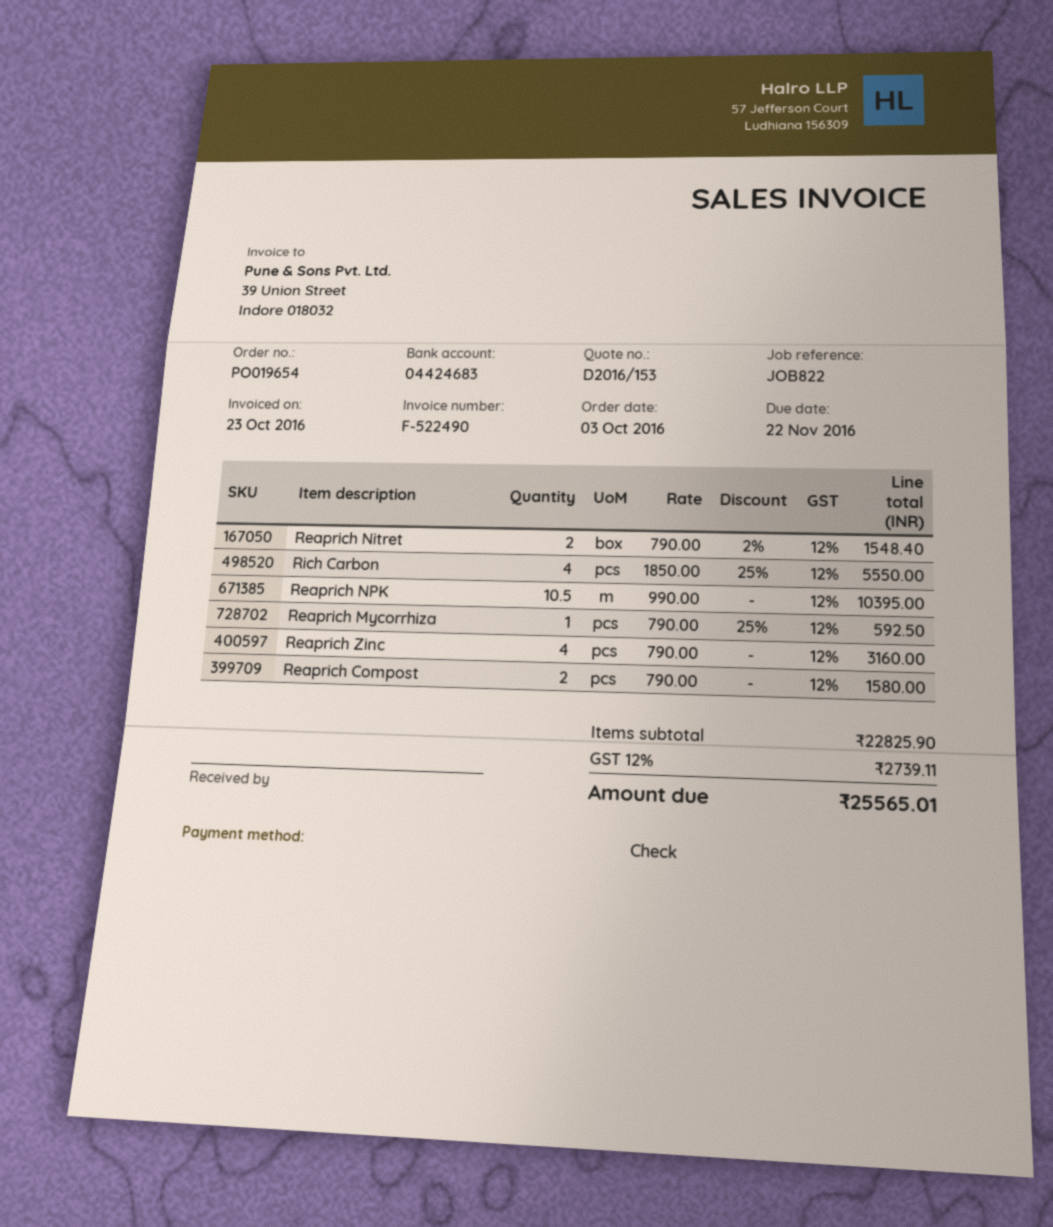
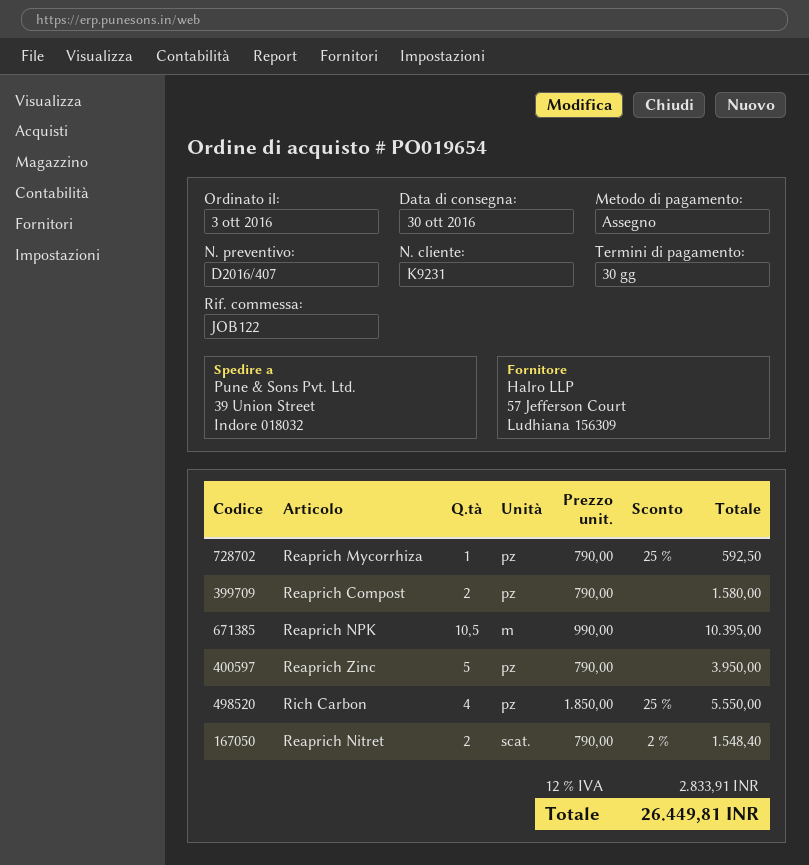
quote number: D2016/153 -> D2016/407
reference: JOB822 -> JOB122
Reaprich Zinc: 4 x 790.00 = 3160.00 -> 5 x 790.00 = 3950.00
tax: 12% = 2739.11 -> 12% = 2833.91
total: 25565.01 -> 26449.81

